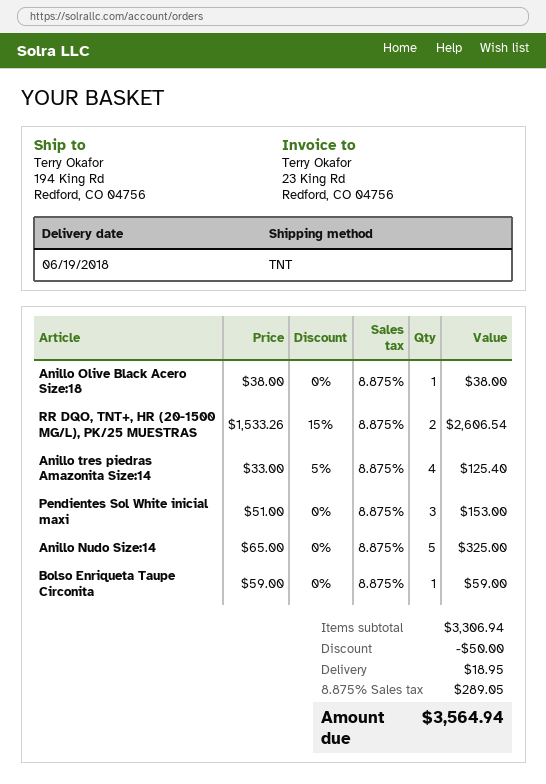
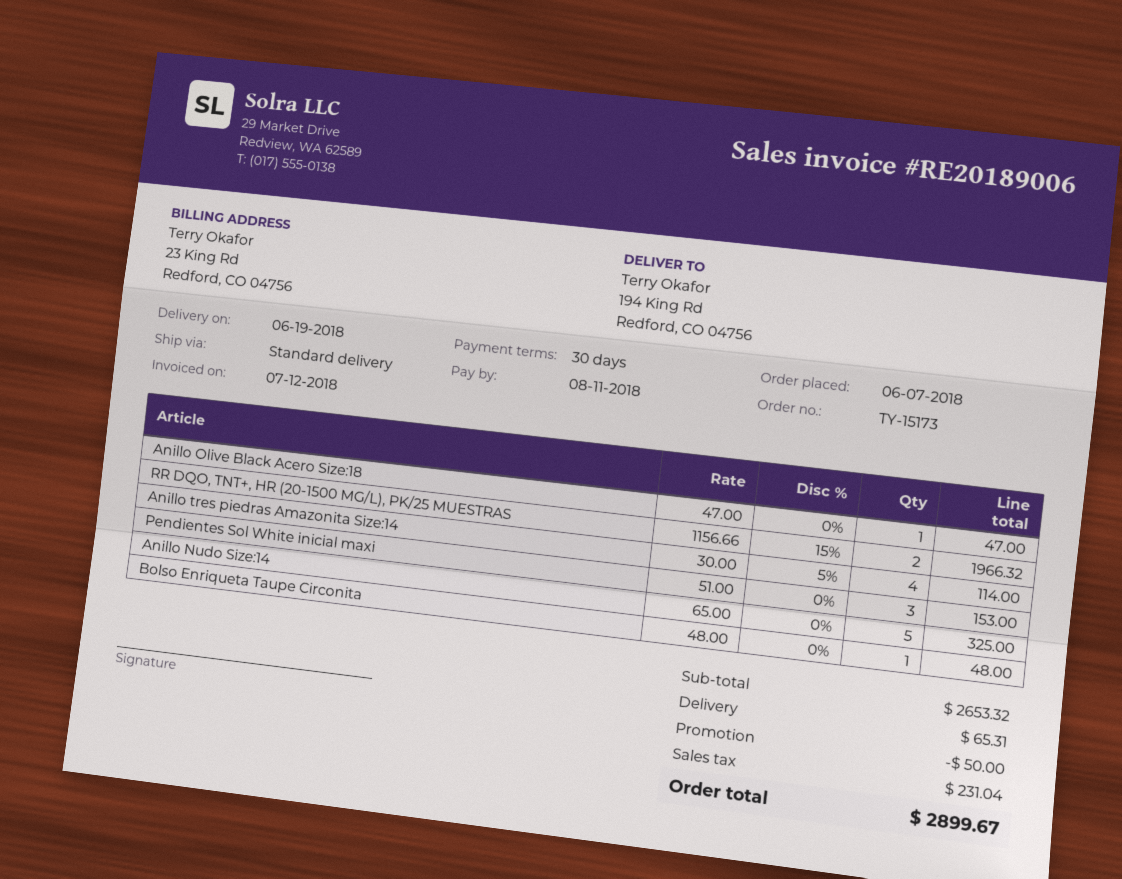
shipping method: TNT -> standard
Anillo Olive Black Acero Size:18: 1 x 38.00 = 38.00 -> 1 x 47.00 = 47.00
RR DQO, TNT+, HR (20-1500 MG/L), PK/25 MUESTRAS: 2 x 1533.26 - 15% = 2606.54 -> 2 x 1156.66 - 15% = 1966.32
Anillo tres piedras Amazonita Size:14: 4 x 33.00 - 5% = 125.40 -> 4 x 30.00 - 5% = 114.00
Bolso Enriqueta Taupe Circonita: 1 x 59.00 = 59.00 -> 1 x 48.00 = 48.00
subtotal: 3306.94 -> 2653.32
shipping: 18.95 -> 65.31
tax: 289.05 -> 231.04
total: 3564.94 -> 2899.67

